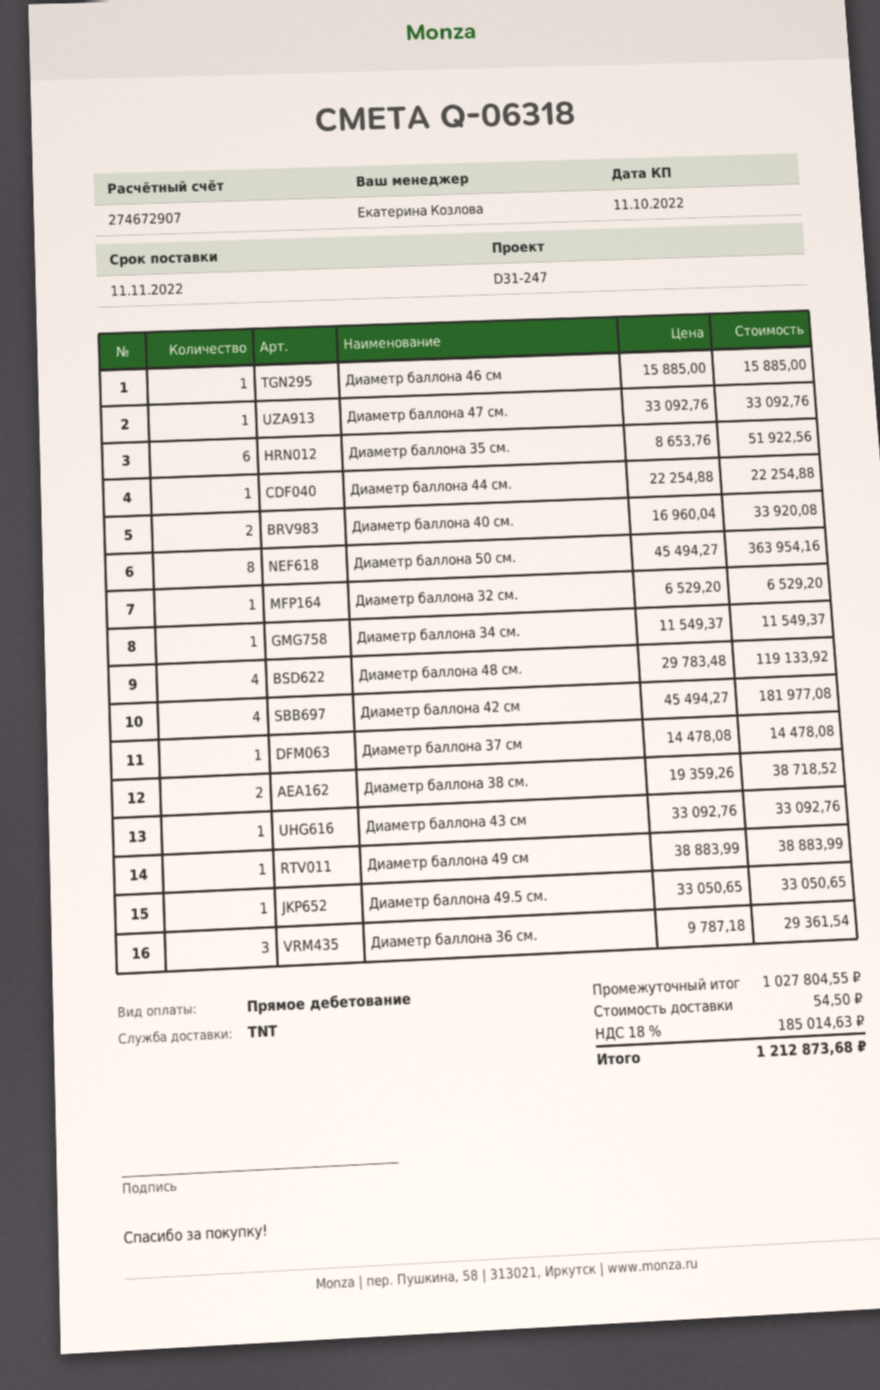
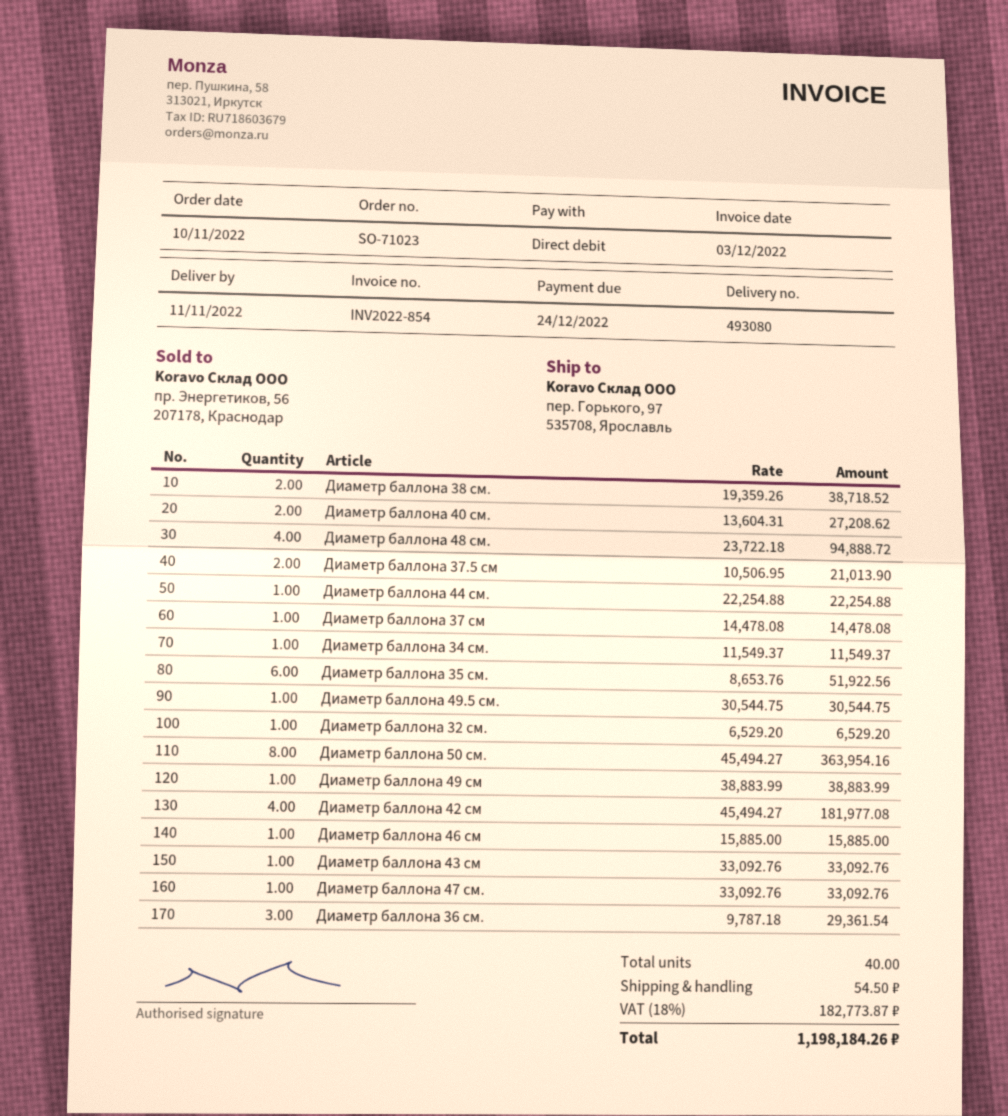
Диаметр баллона 40 см.: 2 x 16960.04 = 33920.08 -> 2 x 13604.31 = 27208.62
Диаметр баллона 48 см.: 4 x 29783.48 = 119133.92 -> 4 x 23722.18 = 94888.72
Диаметр баллона 49.5 см.: 1 x 33050.65 = 33050.65 -> 1 x 30544.75 = 30544.75
Диаметр баллона 37.5 см: none -> 2 x 10506.95 = 21013.90
tax: 18% = 185014.63 -> 18% = 182773.87
total: 1212873.68 -> 1198184.26

